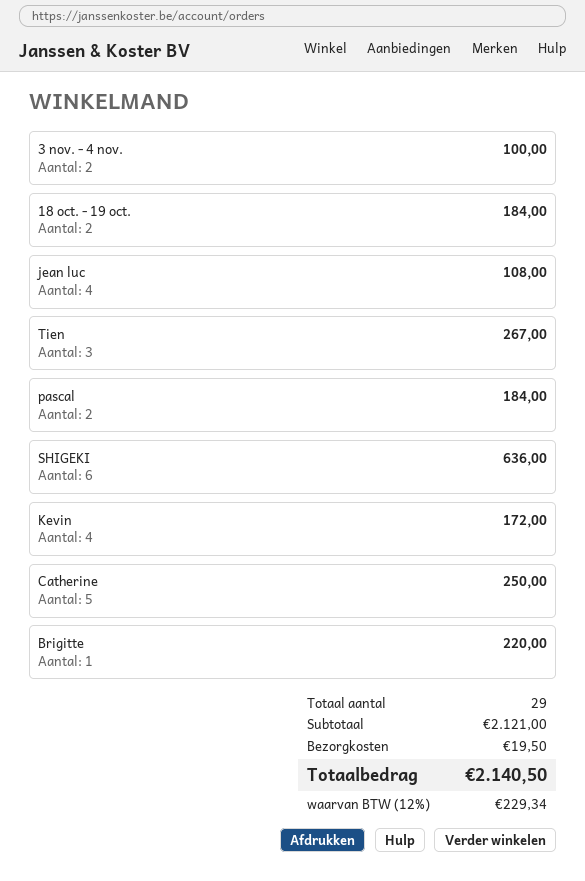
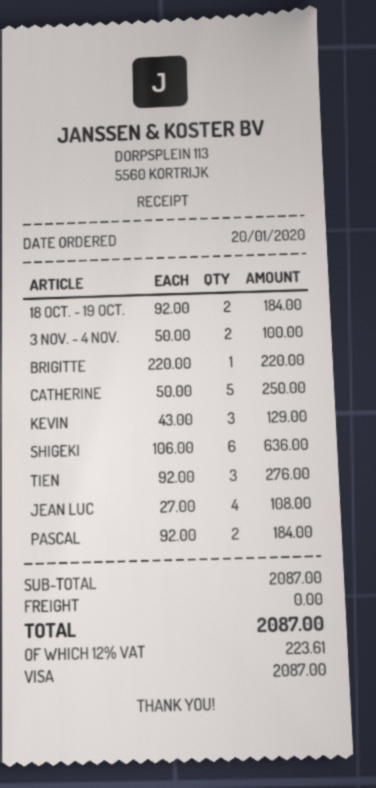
Tien: 3 for 267.00 -> 3 for 276.00
Kevin: 4 for 172.00 -> 3 for 129.00
subtotal: 2121.00 -> 2087.00
shipping: 19.50 -> 0.00
tax: 12% = 229.34 -> 12% = 223.61
total: 2140.50 -> 2087.00

